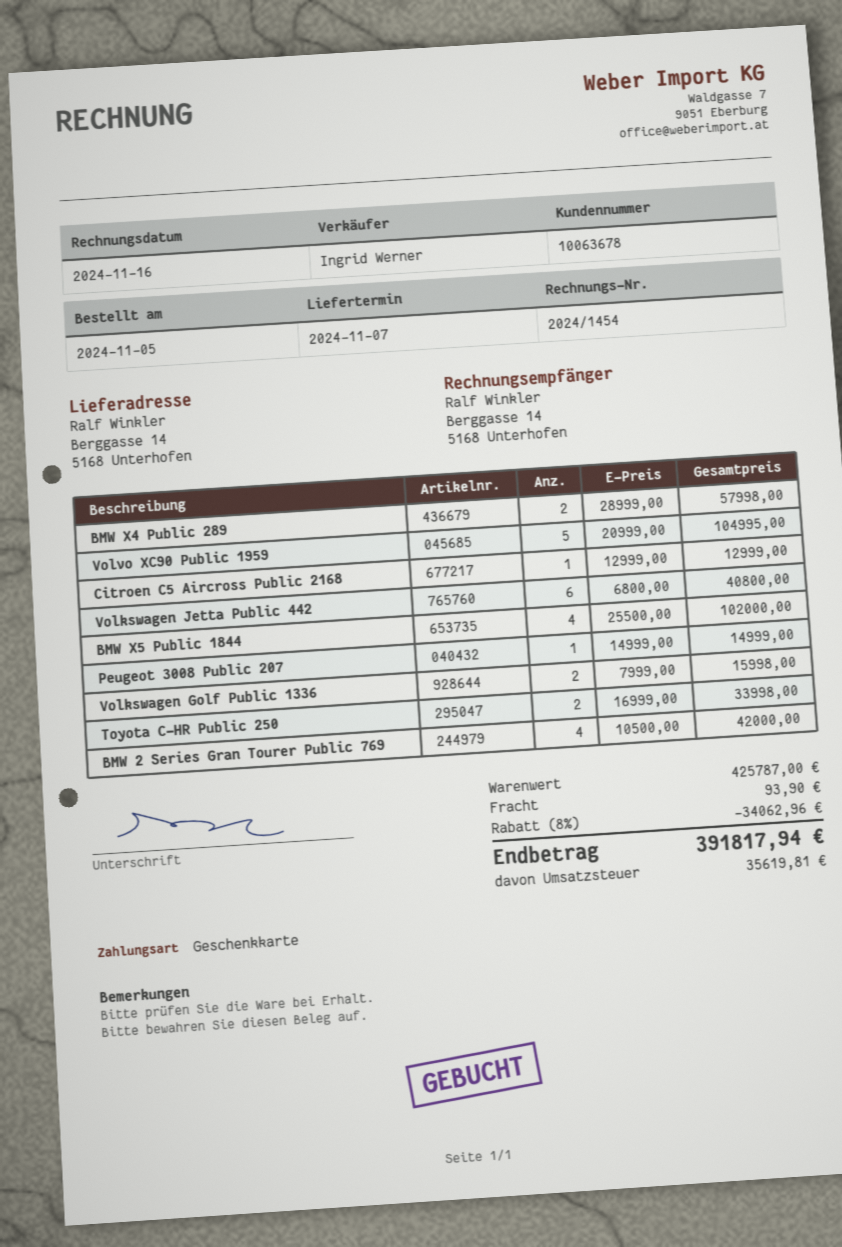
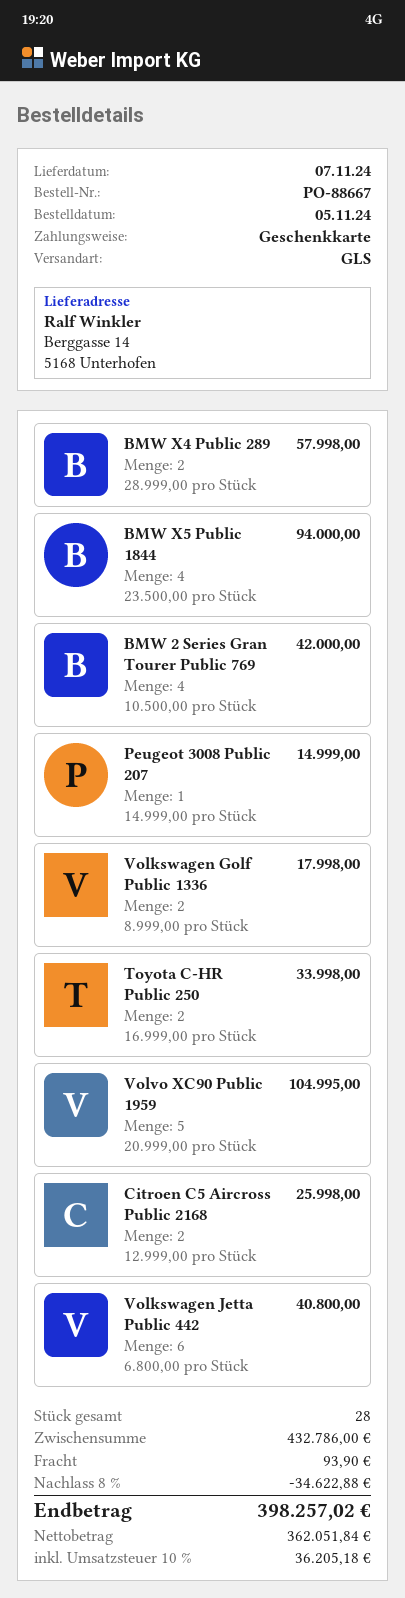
Citroen C5 Aircross Public 2168: 1 x 12999.00 = 12999.00 -> 2 x 12999.00 = 25998.00
BMW X5 Public 1844: 4 x 25500.00 = 102000.00 -> 4 x 23500.00 = 94000.00
Volkswagen Golf Public 1336: 2 x 7999.00 = 15998.00 -> 2 x 8999.00 = 17998.00
subtotal: 425787.00 -> 432786.00
discount: 8% = 34062.96 -> 8% = 34622.88
tax: 35619.81 -> 36205.18
total: 391817.94 -> 398257.02

